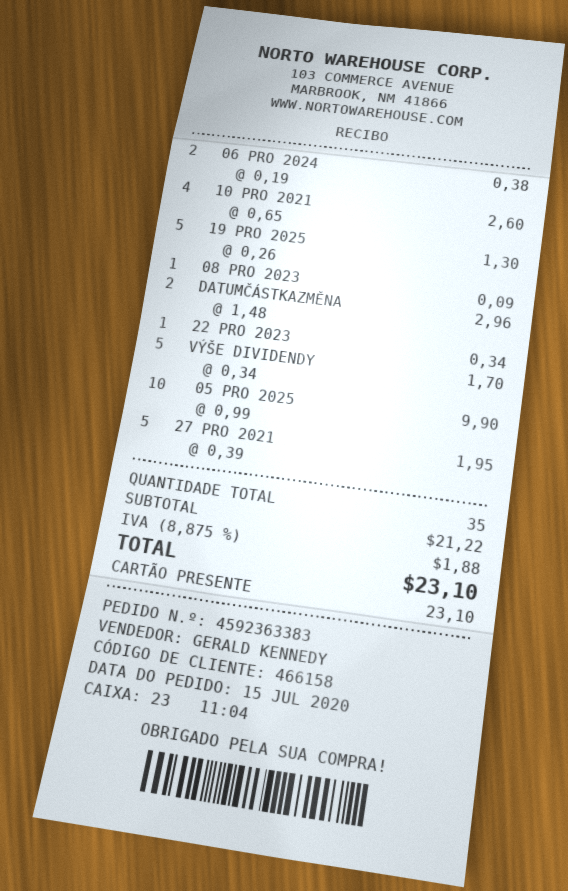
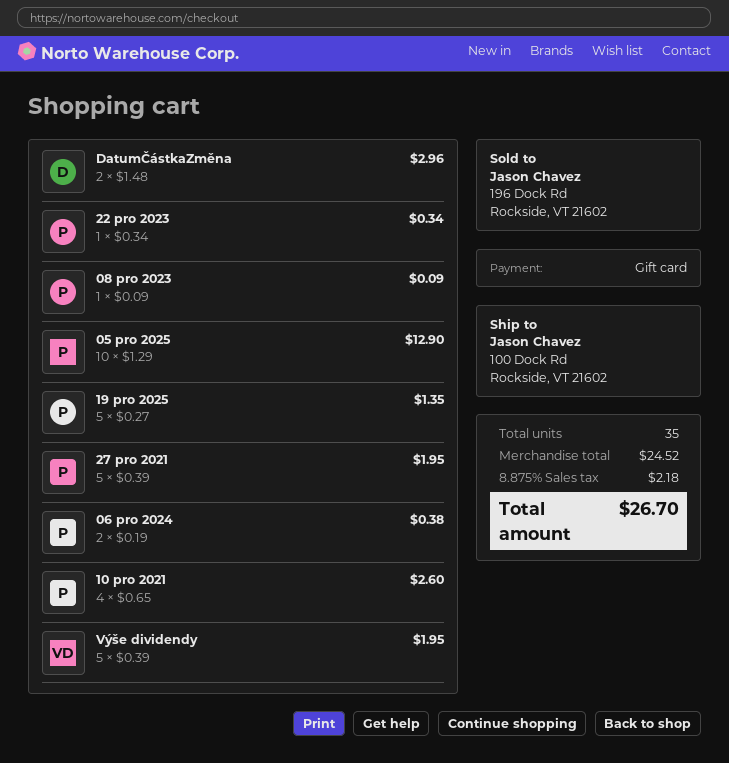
19 PRO 2025: 5 x 0.26 = 1.30 -> 5 x 0.27 = 1.35
VÝŠE DIVIDENDY: 5 x 0.34 = 1.70 -> 5 x 0.39 = 1.95
05 PRO 2025: 10 x 0.99 = 9.90 -> 10 x 1.29 = 12.90
subtotal: 21.22 -> 24.52
tax: 8.875% = 1.88 -> 8.875% = 2.18
total: 23.10 -> 26.70

